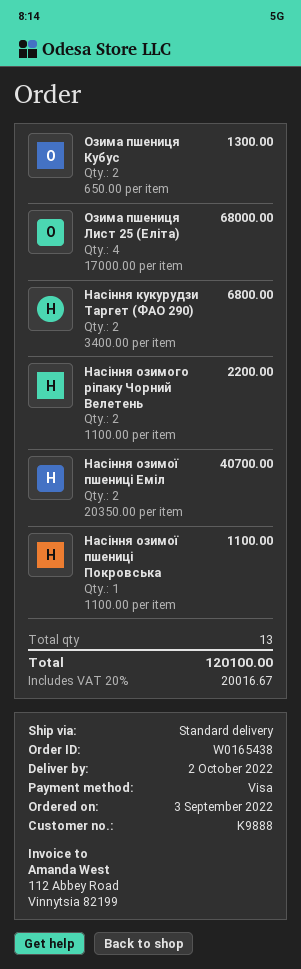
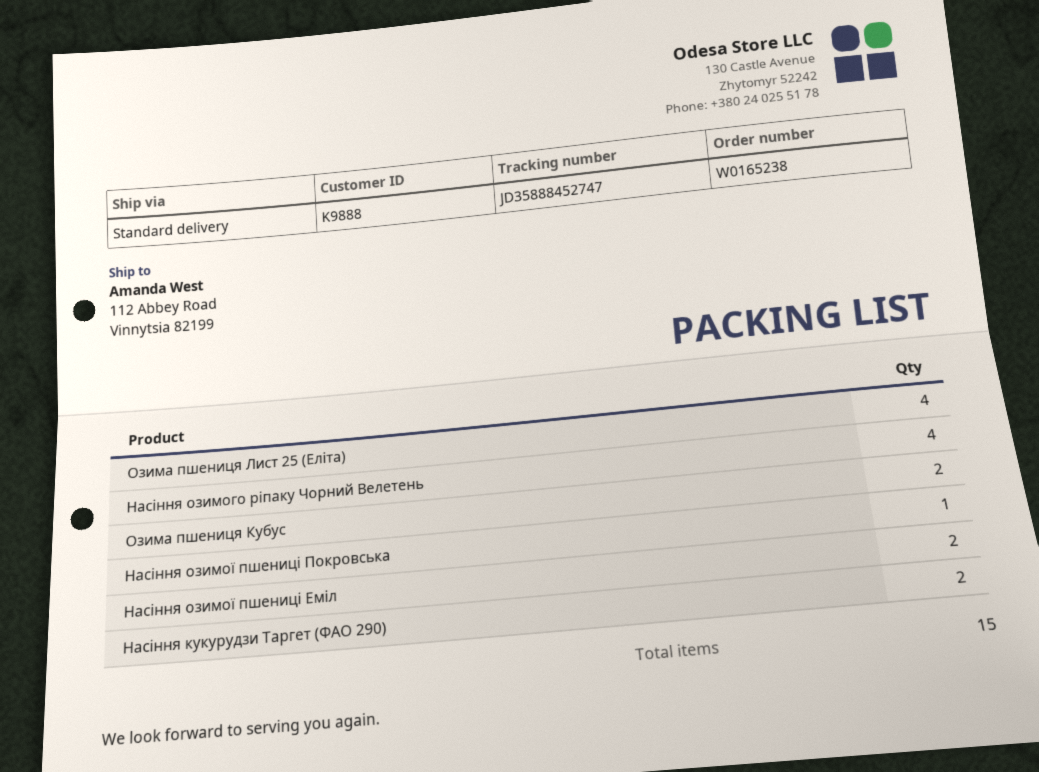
order number: W0165438 -> W0165238
Насіння озимого ріпаку Чорний Велетень: 2 -> 4
total quantity: 13 -> 15

